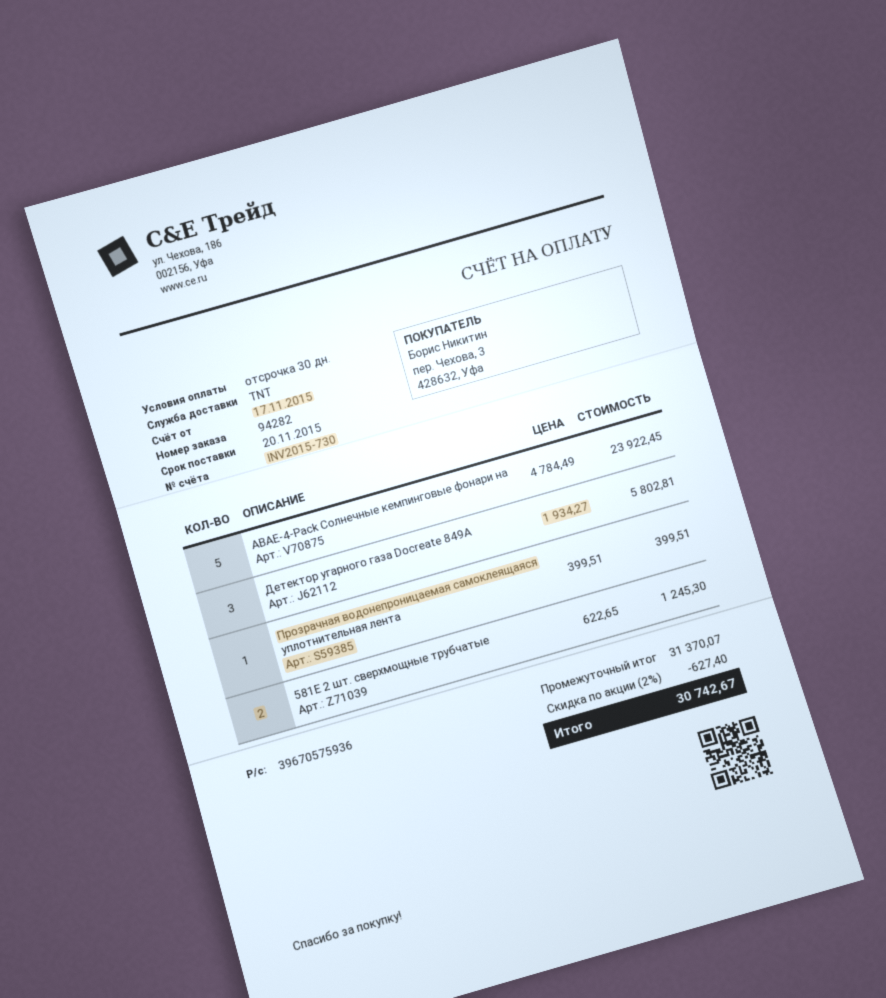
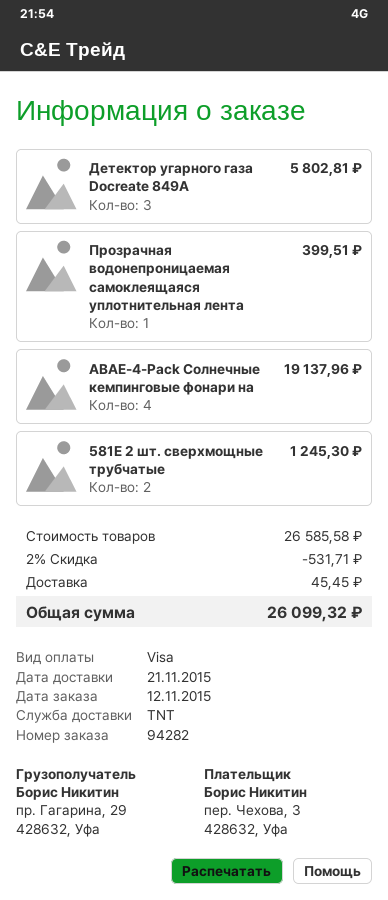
delivery date: 2015-11-20 -> 2015-11-21
ABAE-4-Pack Солнечные кемпинговые фонари на: 5 for 23922.45 -> 4 for 19137.96
subtotal: 31370.07 -> 26585.58
discount: 2% = 627.40 -> 2% = 531.71
shipping: none -> 45.45
total: 30742.67 -> 26099.32

